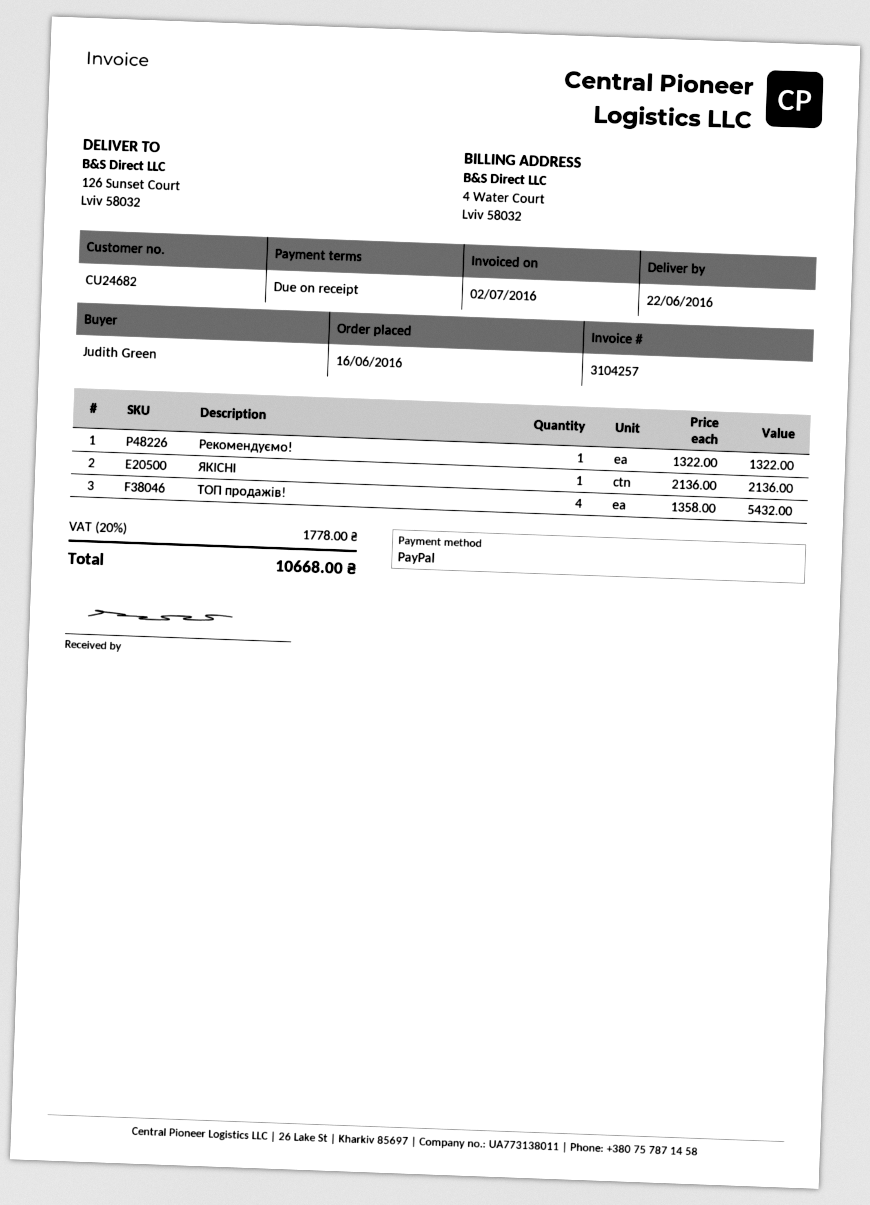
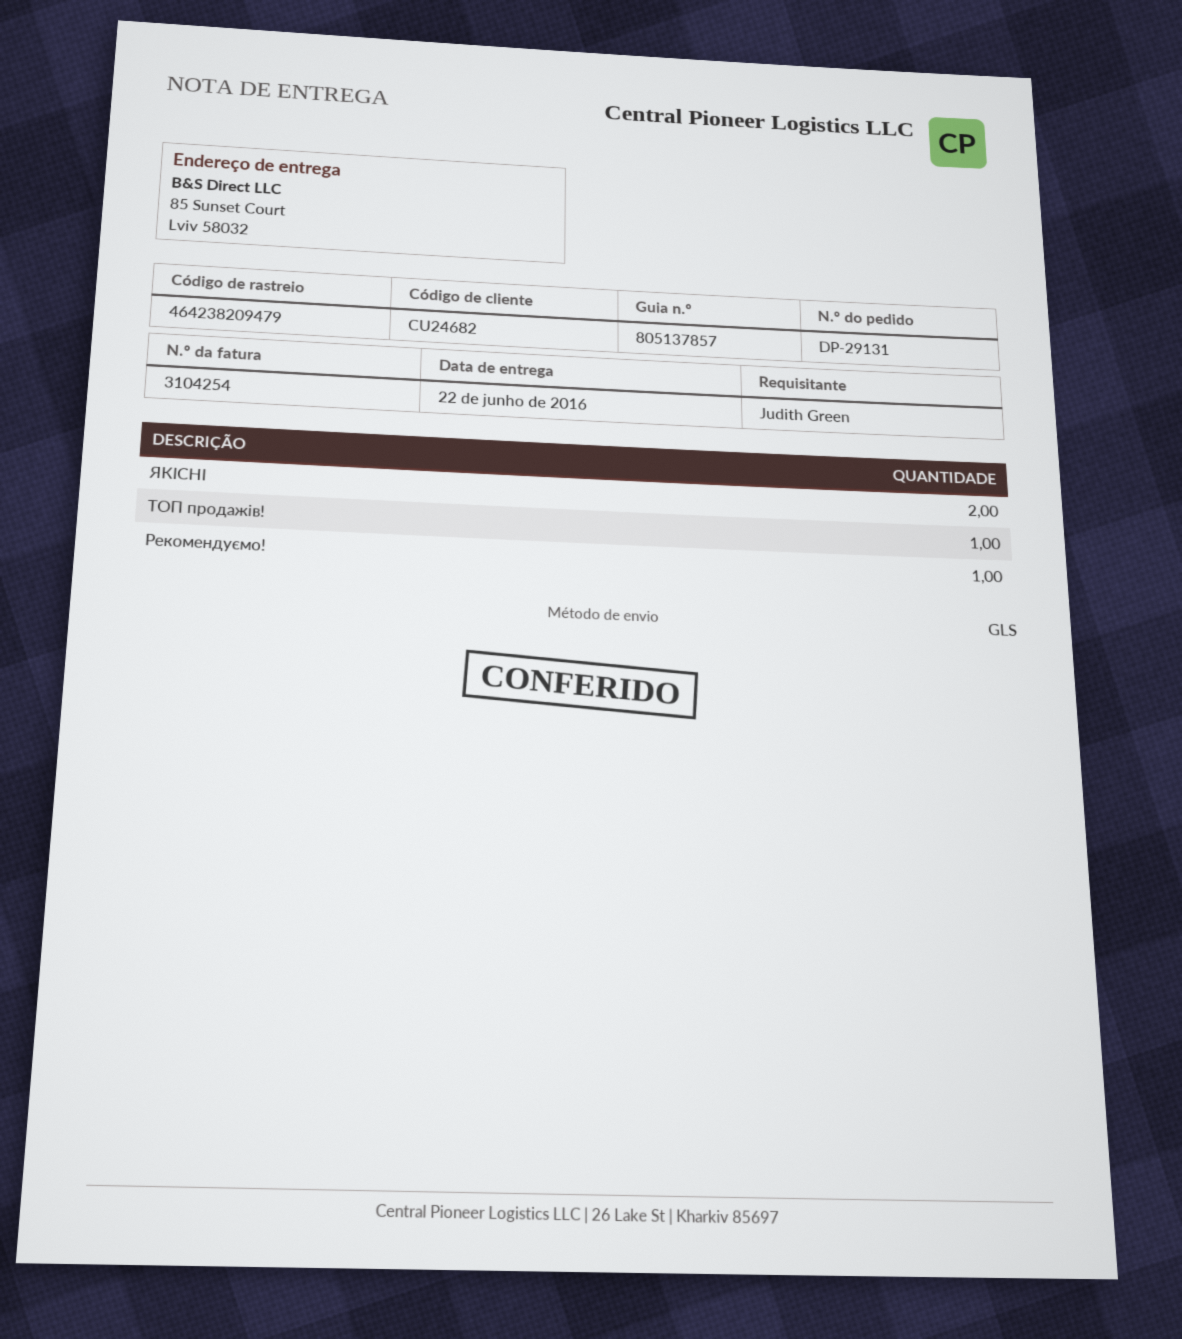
invoice number: 3104257 -> 3104254
ship to: 126 Sunset Court, Lviv 58032 -> 85 Sunset Court, Lviv 58032
ЯКІСНІ: 1 -> 2
ТОП продажів!: 4 -> 1

